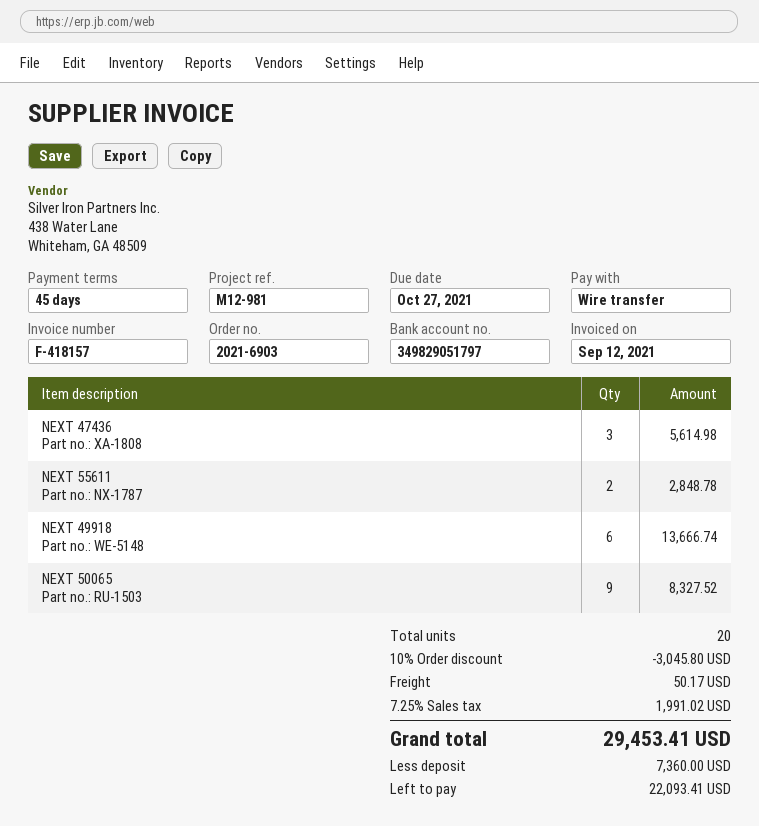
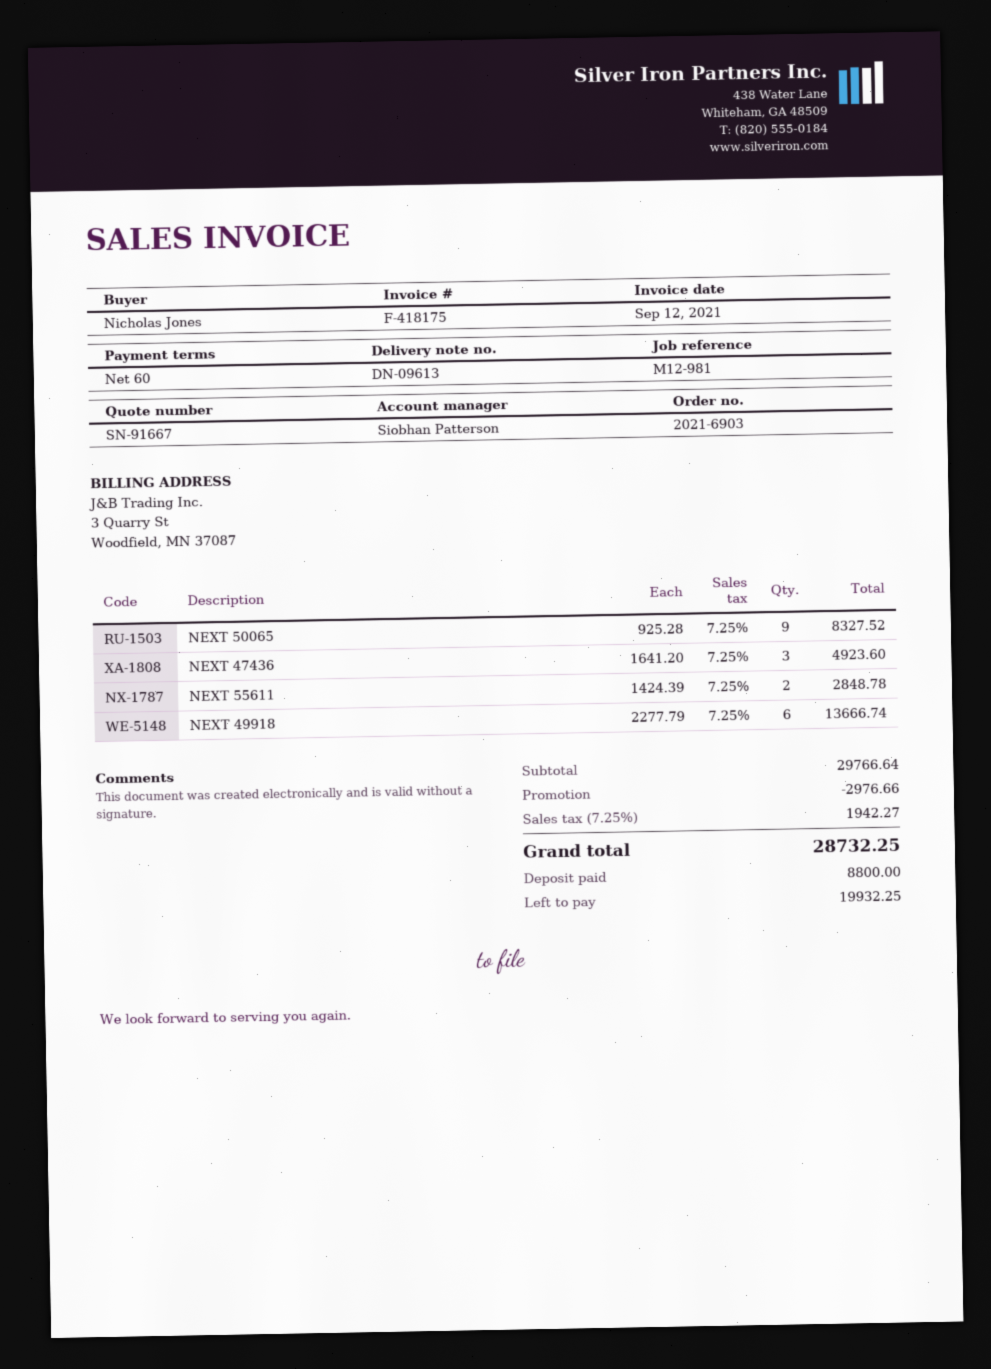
invoice number: F-418157 -> F-418175
payment terms: 45 days -> 60 days
NEXT 47436: 3 for 5614.98 -> 3 for 4923.60
discount: 3045.80 -> 2976.66
shipping: 50.17 -> none
tax: 7.25% = 1991.02 -> 7.25% = 1942.27
total: 29453.41 -> 28732.25
deposit: 7360.00 -> 8800.00
balance: 22093.41 -> 19932.25

